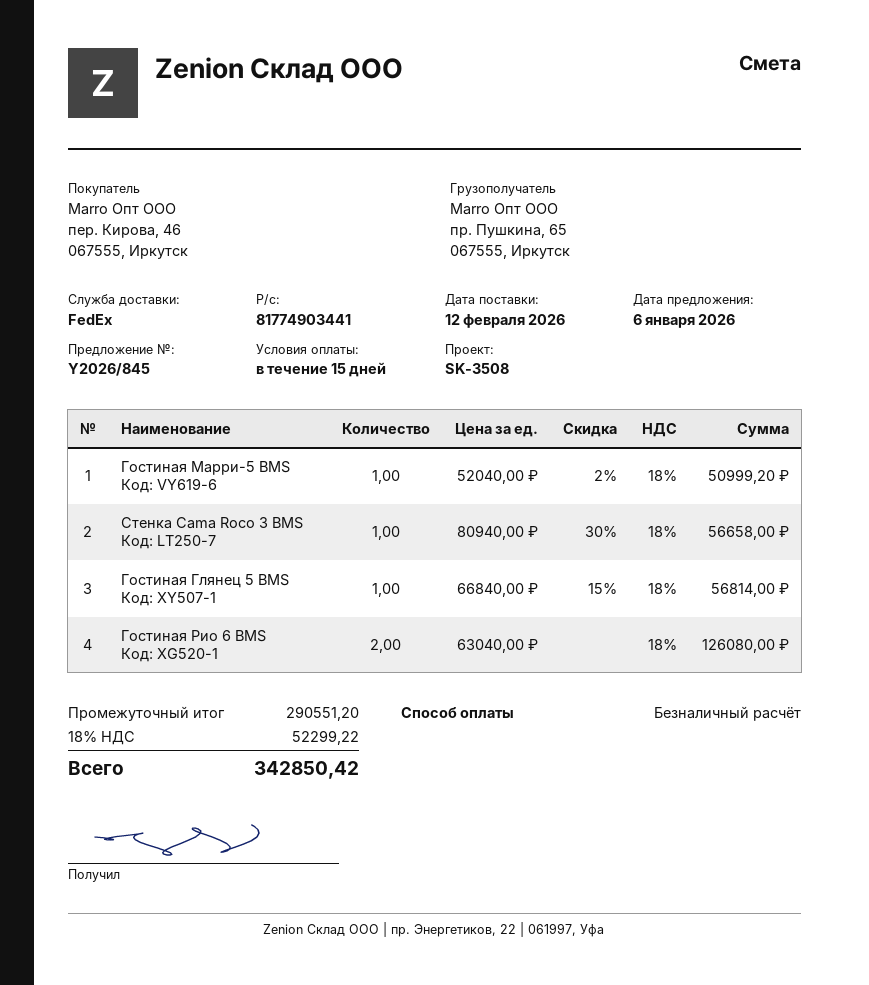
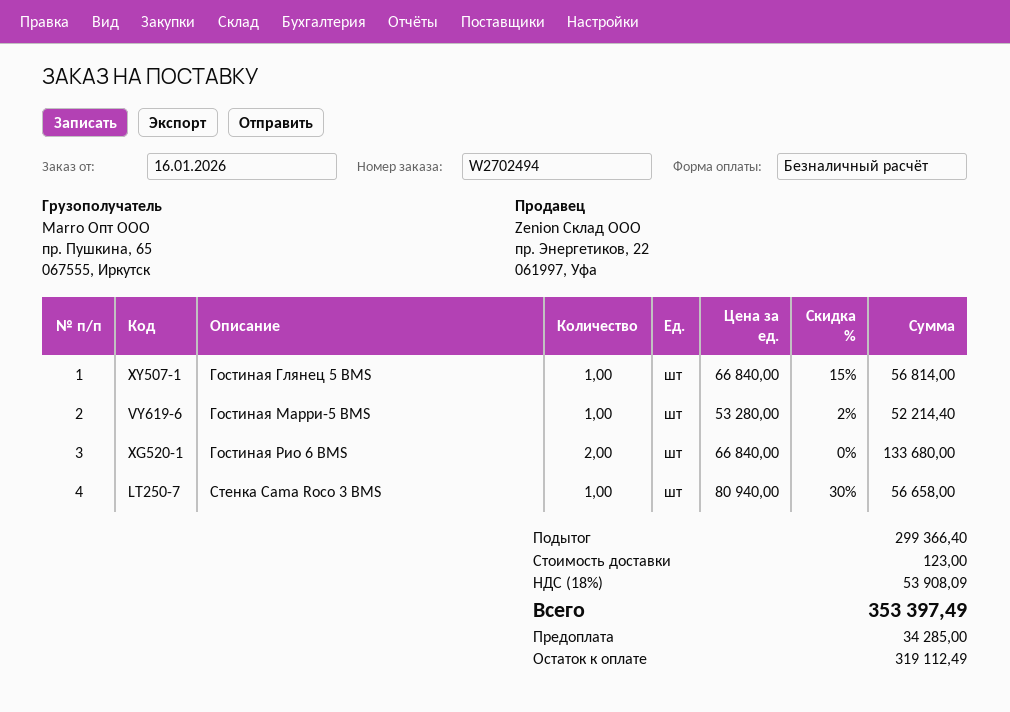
Гостиная Марри-5 BMS: 1 x 52040.00 - 2% = 50999.20 -> 1 x 53280.00 - 2% = 52214.40
Гостиная Рио 6 BMS: 2 x 63040.00 = 126080.00 -> 2 x 66840.00 = 133680.00
subtotal: 290551.20 -> 299366.40
shipping: none -> 123.00
tax: 18% = 52299.22 -> 18% = 53908.09
total: 342850.42 -> 353397.49

